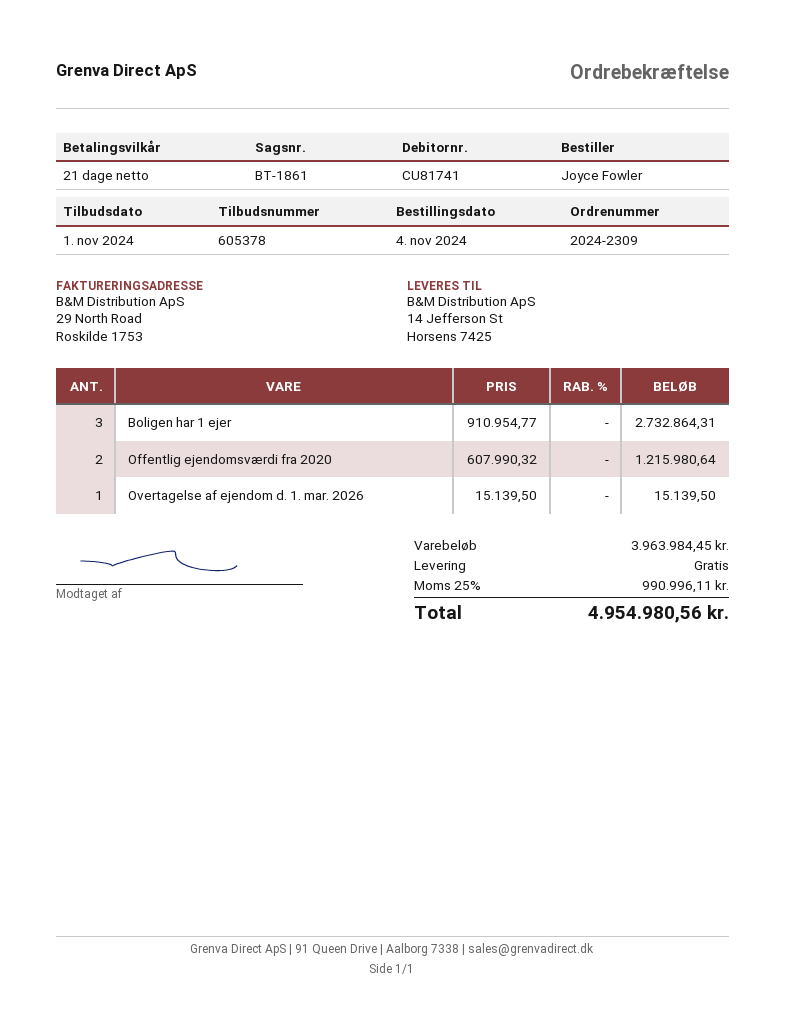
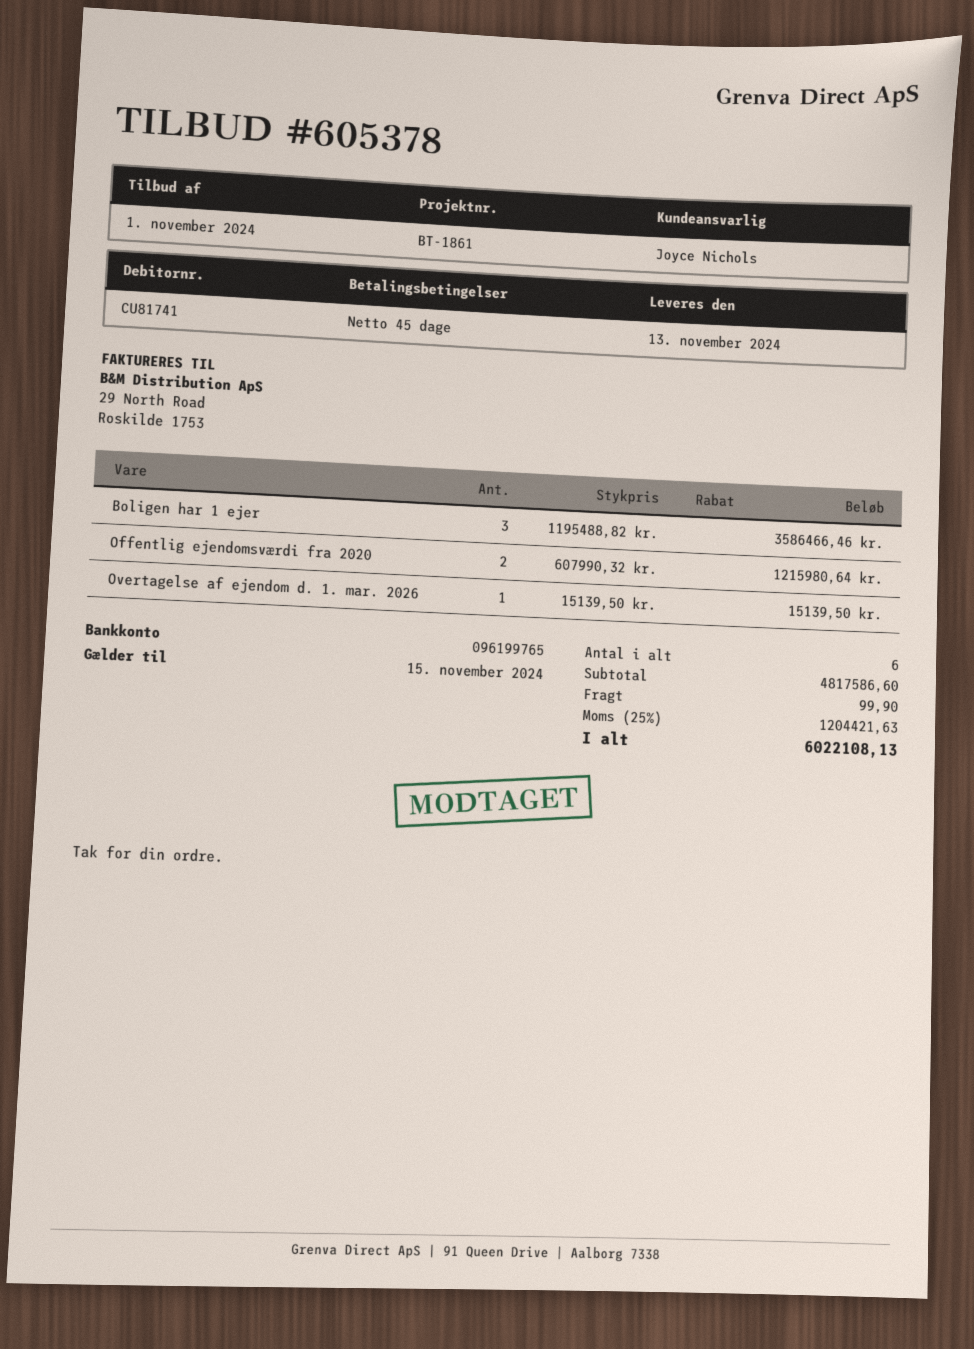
payment terms: 21 days -> 45 days
Boligen har 1 ejer: 3 x 910954.77 = 2732864.31 -> 3 x 1195488.82 = 3586466.46
subtotal: 3963984.45 -> 4817586.60
shipping: 0.00 -> 99.90
tax: 25% = 990996.11 -> 25% = 1204421.63
total: 4954980.56 -> 6022108.13

